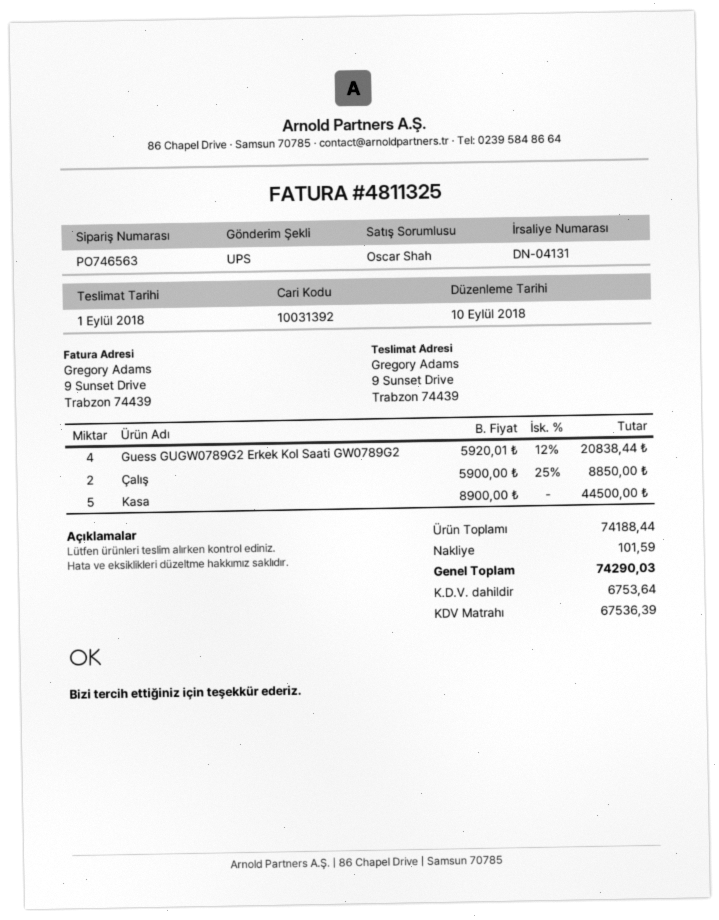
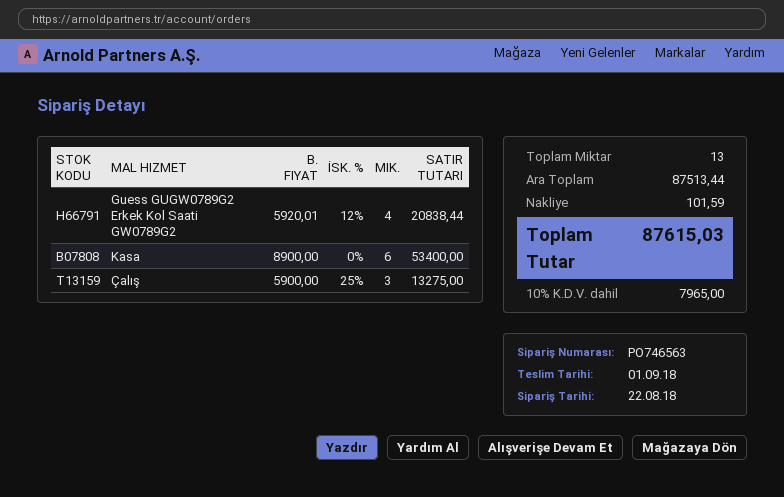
Çalış: 2 x 5900.00 - 25% = 8850.00 -> 3 x 5900.00 - 25% = 13275.00
Kasa: 5 x 8900.00 = 44500.00 -> 6 x 8900.00 = 53400.00
subtotal: 74188.44 -> 87513.44
tax: 6753.64 -> 7965.00
total: 74290.03 -> 87615.03

